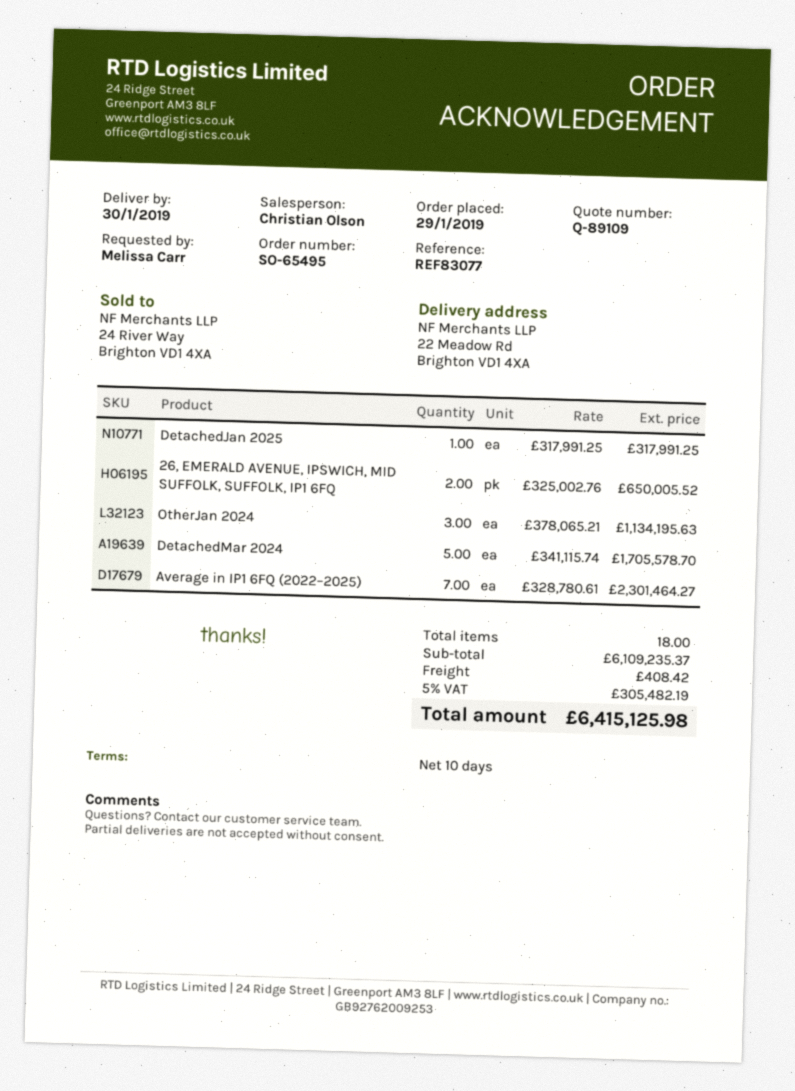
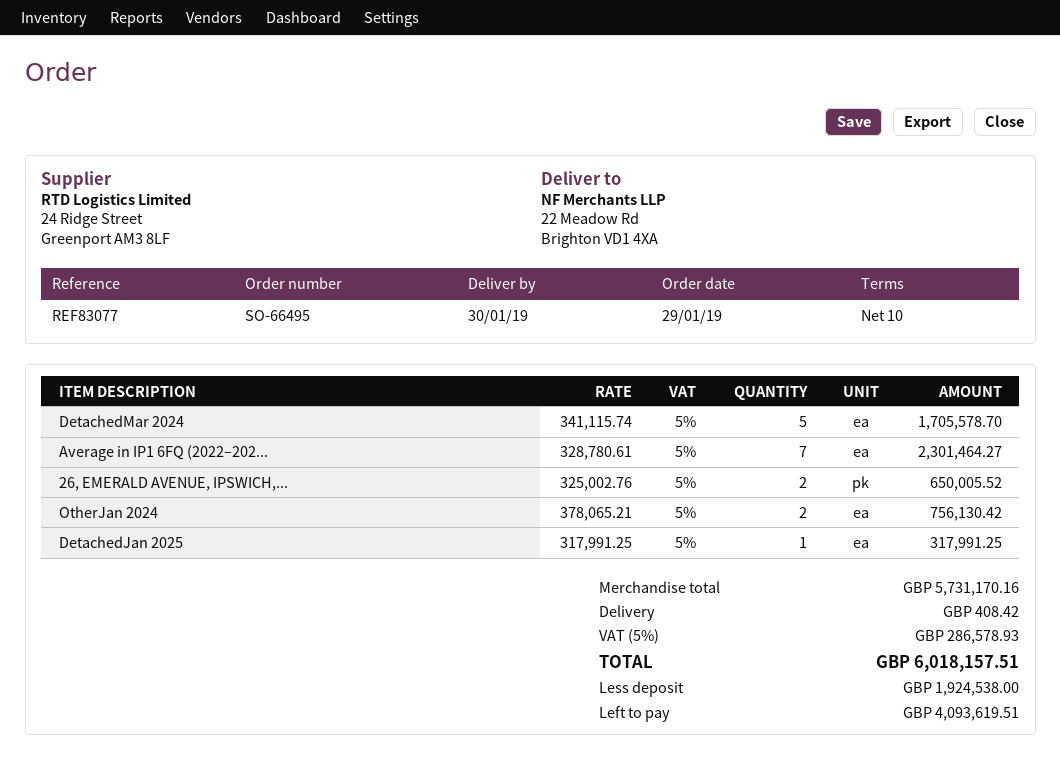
order number: SO-65495 -> SO-66495
OtherJan 2024: 3 x 378065.21 = 1134195.63 -> 2 x 378065.21 = 756130.42
subtotal: 6109235.37 -> 5731170.16
tax: 5% = 305482.19 -> 5% = 286578.93
total: 6415125.98 -> 6018157.51

